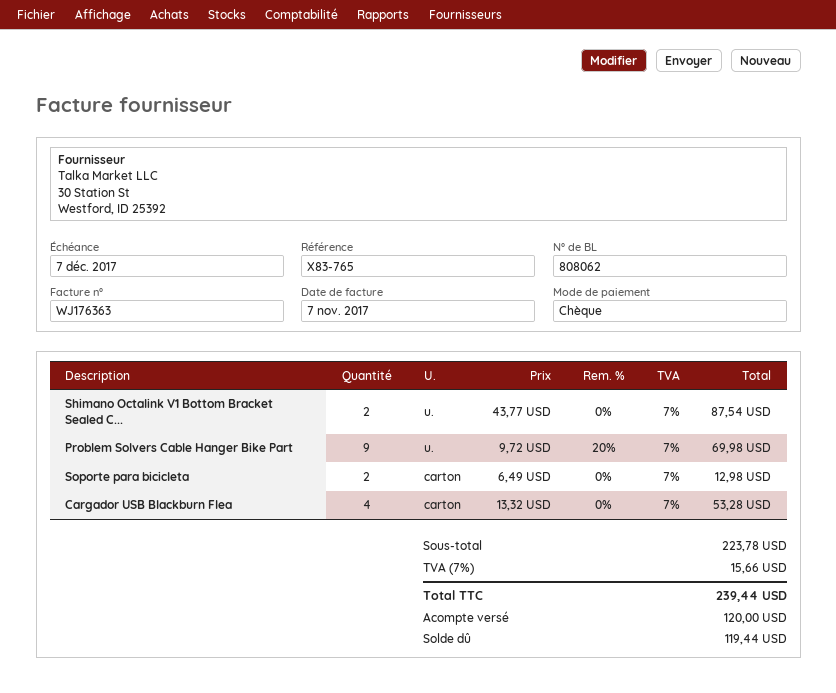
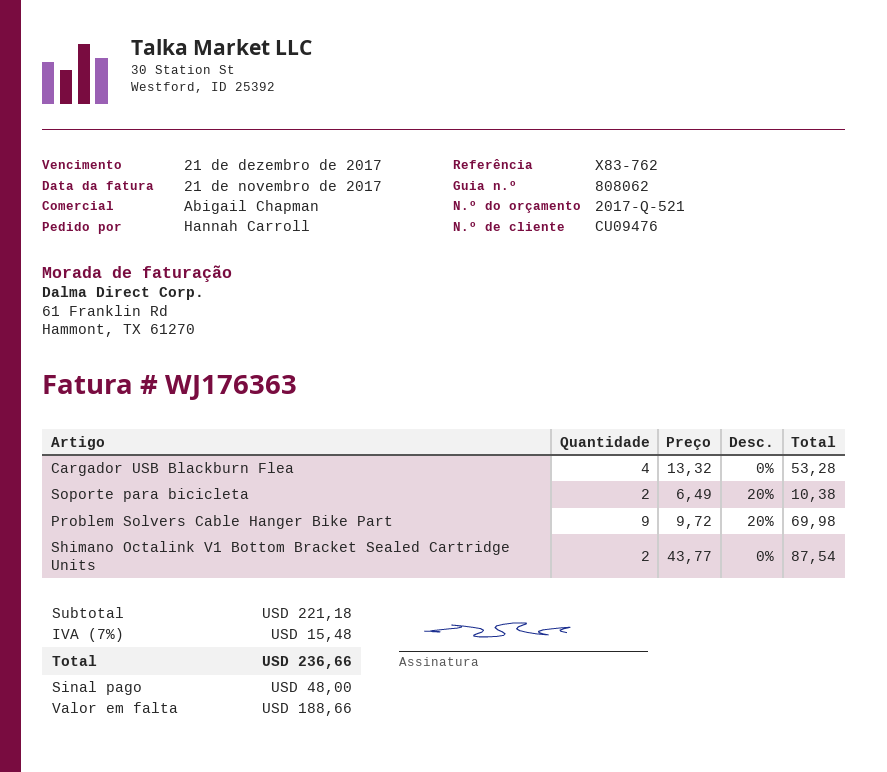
invoice date: 2017-11-07 -> 2017-11-21
due date: 2017-12-07 -> 2017-12-21
reference: X83-765 -> X83-762
Soporte para bicicleta: 2 x 6.49 = 12.98 -> 2 x 6.49 - 20% = 10.38
subtotal: 223.78 -> 221.18
tax: 7% = 15.66 -> 7% = 15.48
total: 239.44 -> 236.66
deposit: 120.00 -> 48.00
balance: 119.44 -> 188.66

